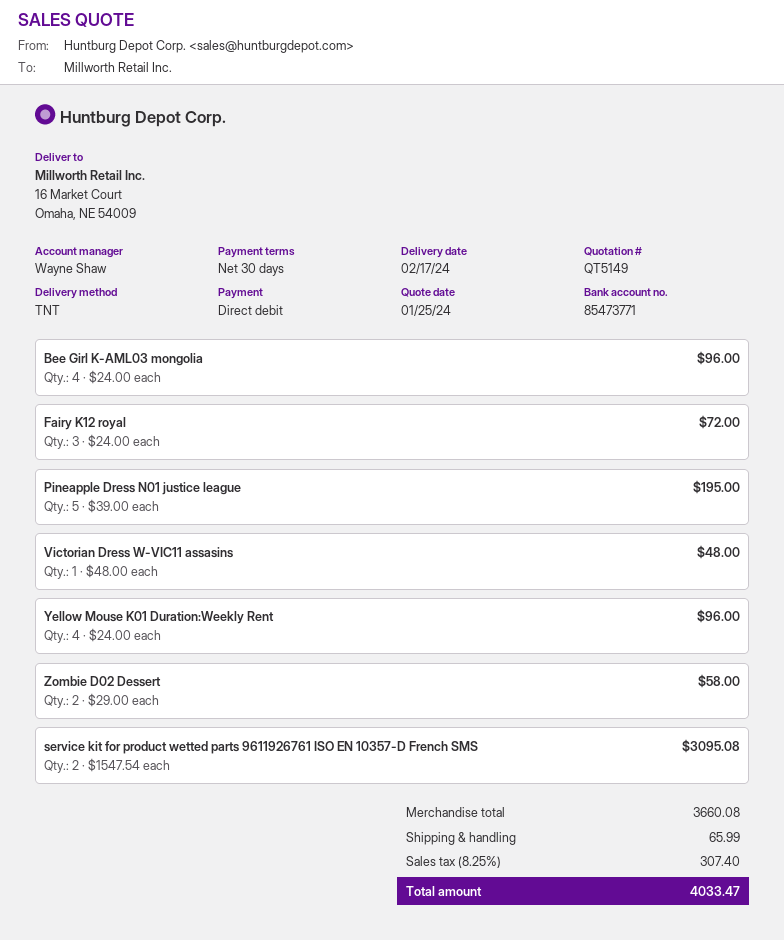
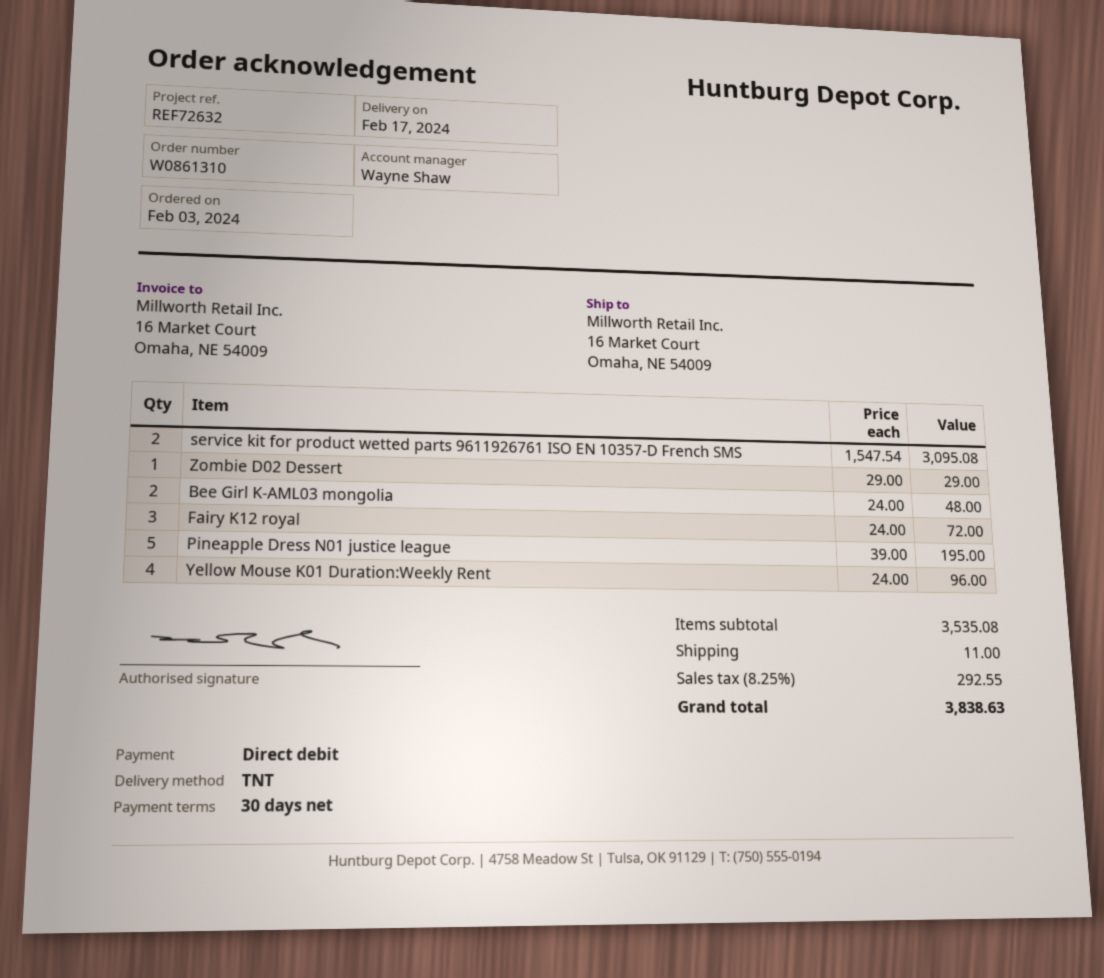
Bee Girl K-AML03 mongolia: 4 x 24.00 = 96.00 -> 2 x 24.00 = 48.00
Victorian Dress W-VIC11 assasins: 1 x 48.00 = 48.00 -> none
Zombie D02 Dessert: 2 x 29.00 = 58.00 -> 1 x 29.00 = 29.00
subtotal: 3660.08 -> 3535.08
shipping: 65.99 -> 11.00
tax: 8.25% = 307.40 -> 8.25% = 292.55
total: 4033.47 -> 3838.63

